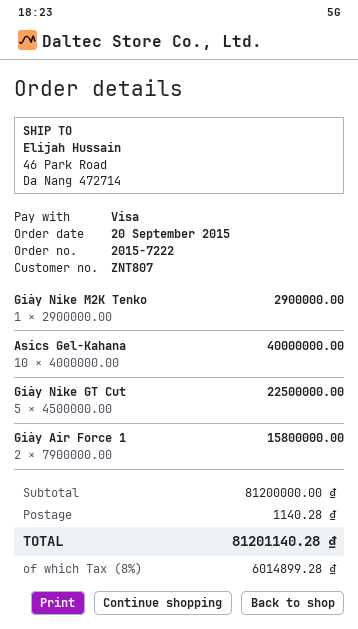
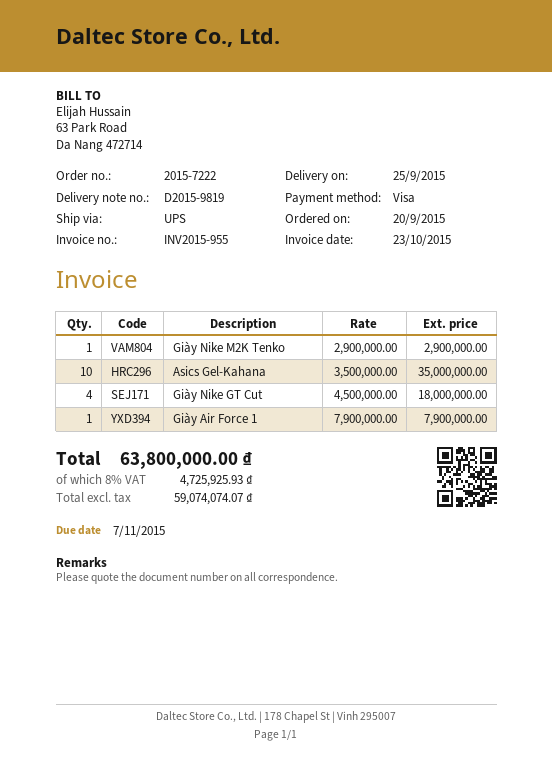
Asics Gel-Kahana: 10 x 4000000.00 = 40000000.00 -> 10 x 3500000.00 = 35000000.00
Giày Nike GT Cut: 5 x 4500000.00 = 22500000.00 -> 4 x 4500000.00 = 18000000.00
Giày Air Force 1: 2 x 7900000.00 = 15800000.00 -> 1 x 7900000.00 = 7900000.00
shipping: 1140.28 -> none
tax: 8% = 6014899.28 -> 8% = 4725925.93
total: 81201140.28 -> 63800000.00

